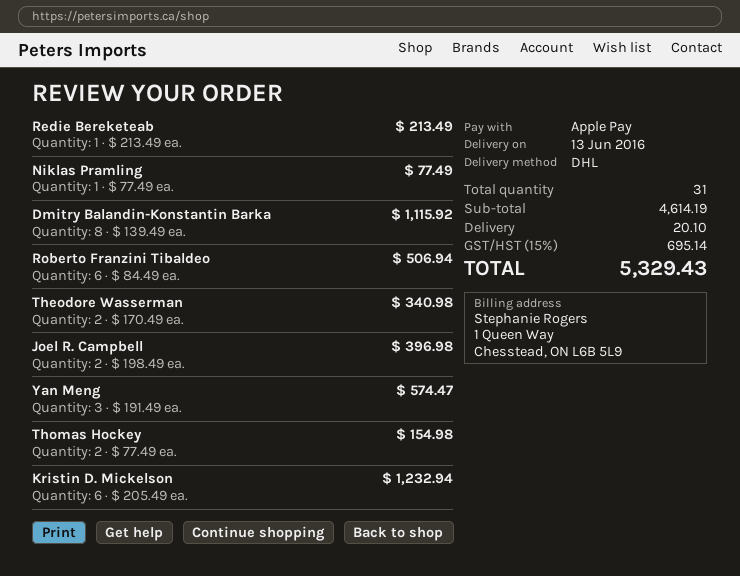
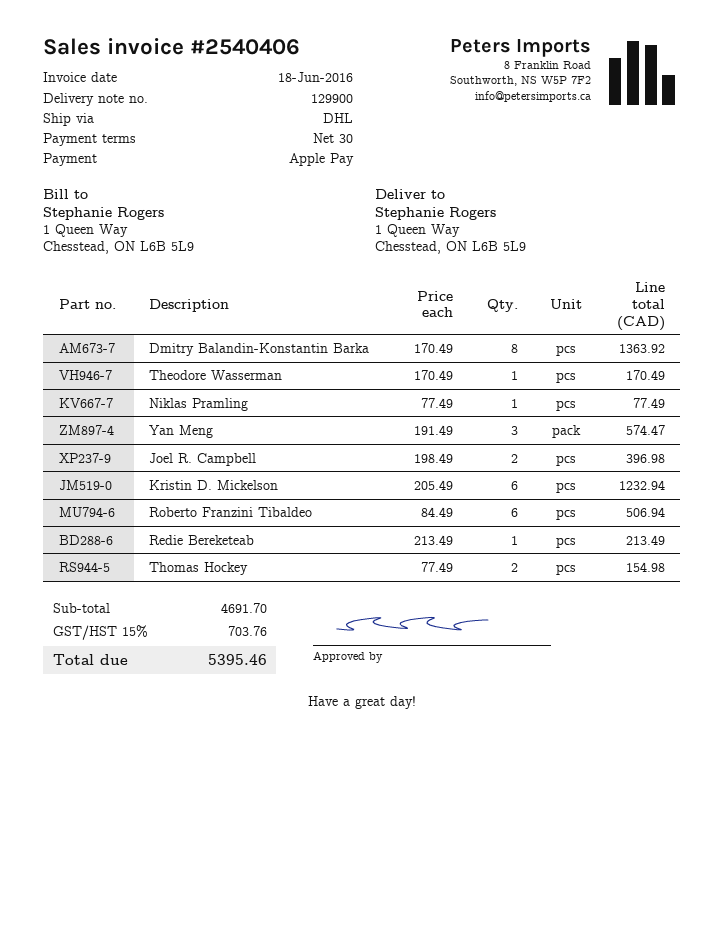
Dmitry Balandin-Konstantin Barka: 8 x 139.49 = 1115.92 -> 8 x 170.49 = 1363.92
Theodore Wasserman: 2 x 170.49 = 340.98 -> 1 x 170.49 = 170.49
subtotal: 4614.19 -> 4691.70
shipping: 20.10 -> none
tax: 15% = 695.14 -> 15% = 703.76
total: 5329.43 -> 5395.46

